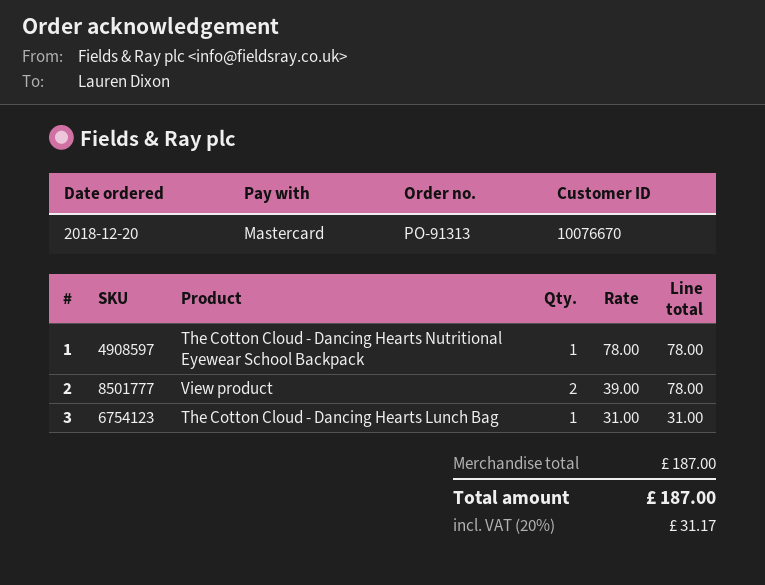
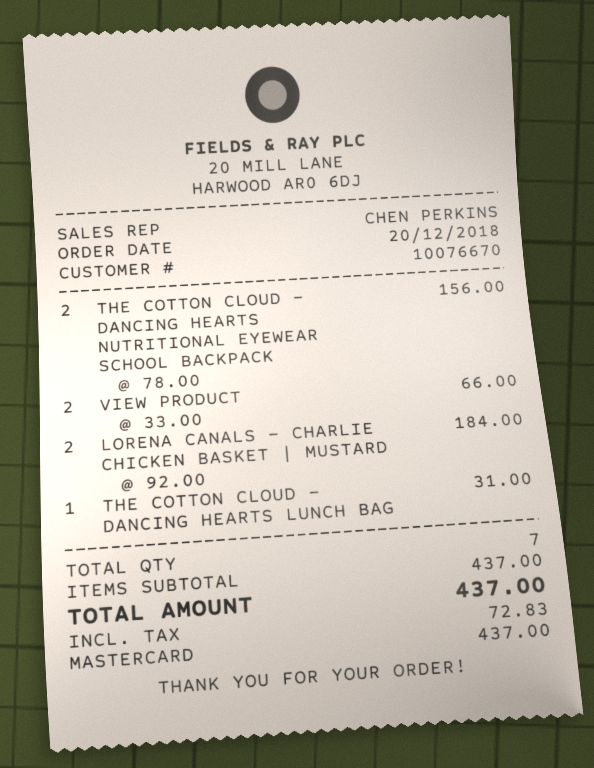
The Cotton Cloud - Dancing Hearts Nutritional Eyewear School Backpack: 1 x 78.00 = 78.00 -> 2 x 78.00 = 156.00
View product: 2 x 39.00 = 78.00 -> 2 x 33.00 = 66.00
LORENA CANALS - CHARLIE CHICKEN BASKET | MUSTARD: none -> 2 x 92.00 = 184.00
subtotal: 187.00 -> 437.00
tax: 31.17 -> 72.83
total: 187.00 -> 437.00

